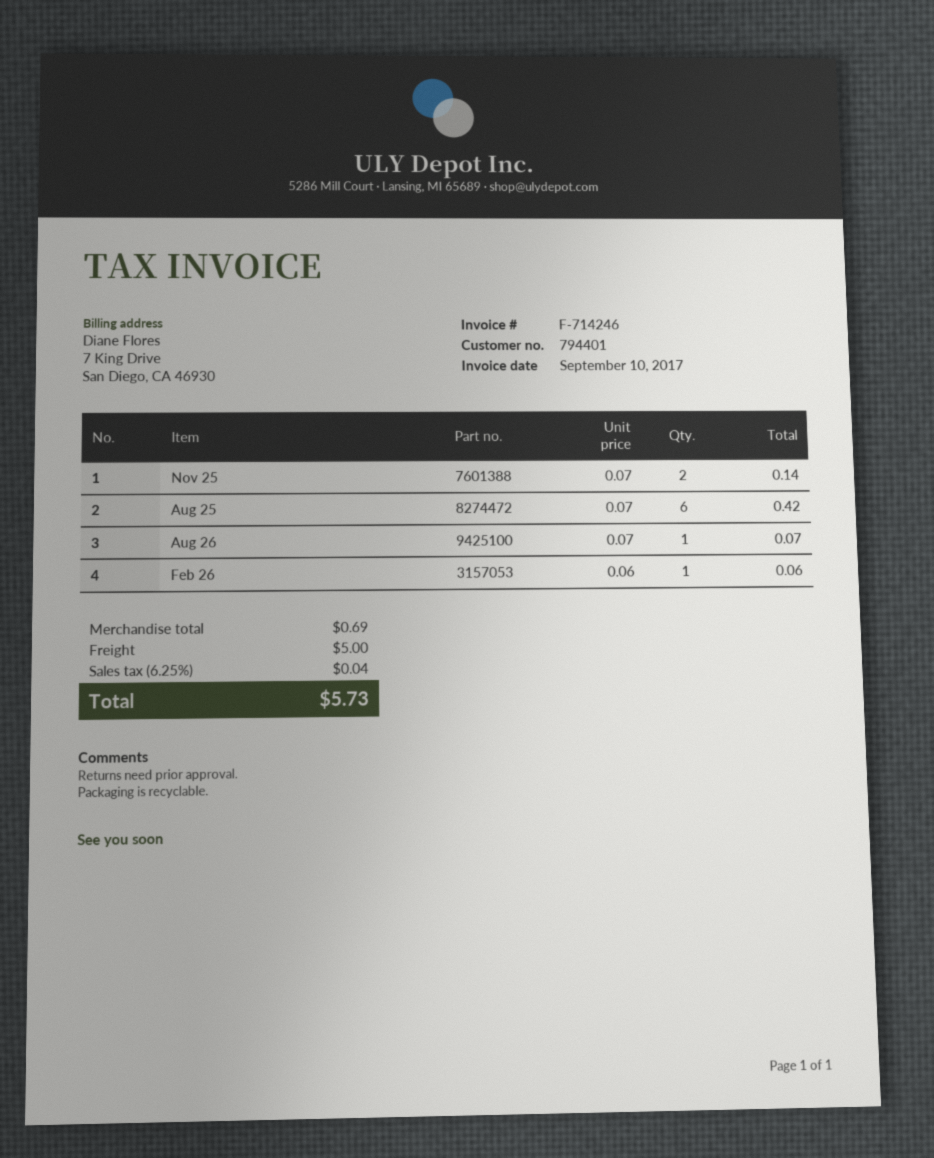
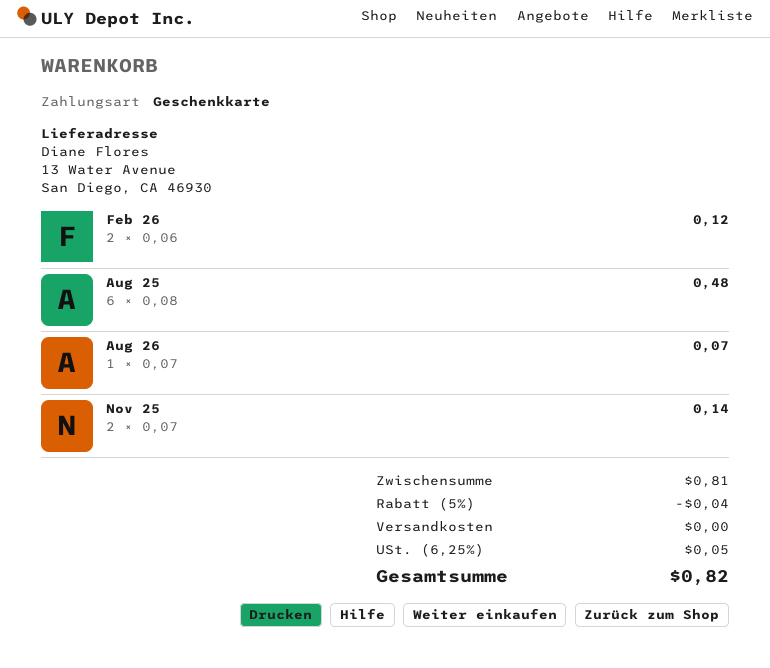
Aug 25: 6 x 0.07 = 0.42 -> 6 x 0.08 = 0.48
Feb 26: 1 x 0.06 = 0.06 -> 2 x 0.06 = 0.12
subtotal: 0.69 -> 0.81
discount: none -> 5% = 0.04
shipping: 5.00 -> 0.00
tax: 6.25% = 0.04 -> 6.25% = 0.05
total: 5.73 -> 0.82

